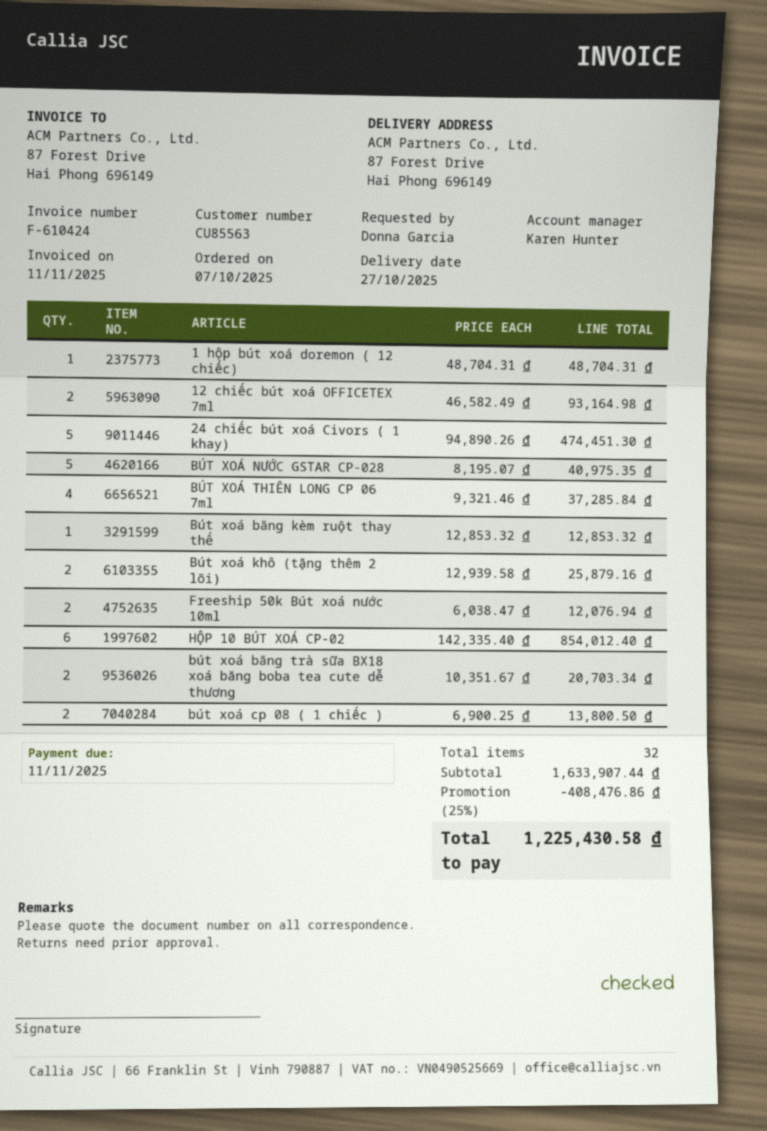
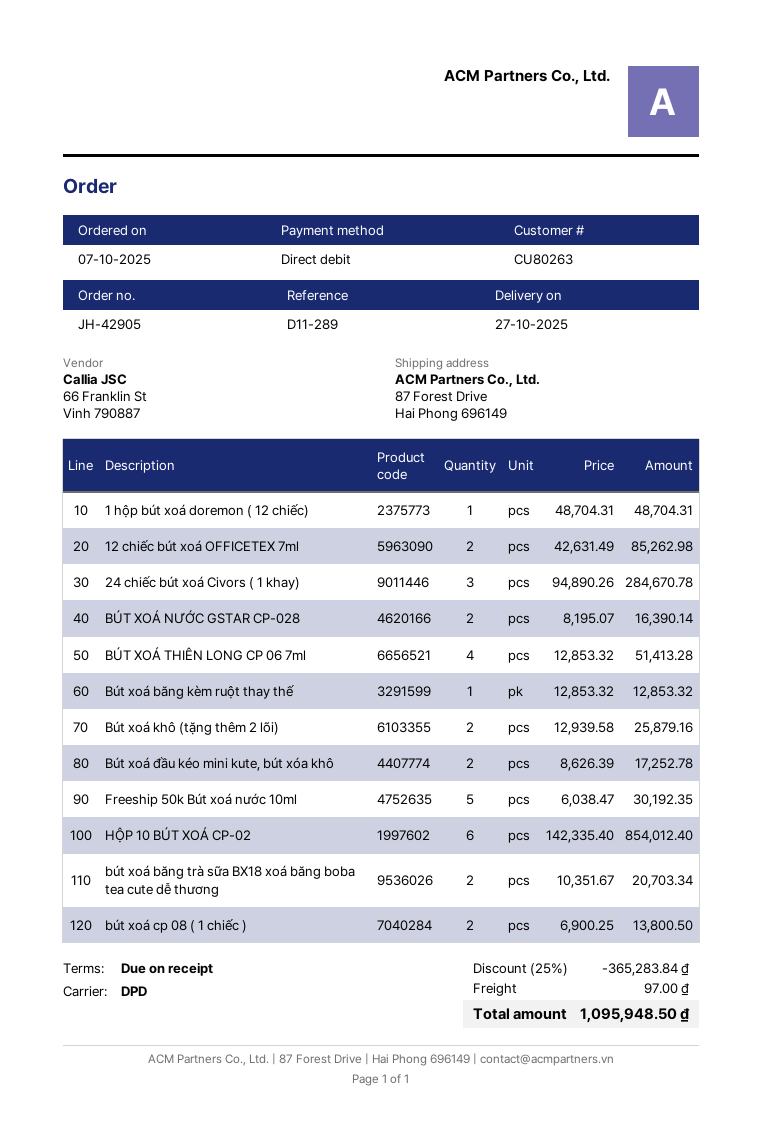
customer number: CU85563 -> CU80263
12 chiếc bút xoá OFFICETEX 7ml: 2 x 46582.49 = 93164.98 -> 2 x 42631.49 = 85262.98
24 chiếc bút xoá Civors ( 1 khay): 5 x 94890.26 = 474451.30 -> 3 x 94890.26 = 284670.78
BÚT XOÁ NƯỚC GSTAR CP-028: 5 x 8195.07 = 40975.35 -> 2 x 8195.07 = 16390.14
BÚT XOÁ THIÊN LONG CP 06 7ml: 4 x 9321.46 = 37285.84 -> 4 x 12853.32 = 51413.28
Freeship 50k Bút xoá nước 10ml: 2 x 6038.47 = 12076.94 -> 5 x 6038.47 = 30192.35
Bút xoá đầu kéo mini kute, bút xóa khô: none -> 2 x 8626.39 = 17252.78
discount: 25% = 408476.86 -> 25% = 365283.84
shipping: none -> 97.00
total: 1225430.58 -> 1095948.50

